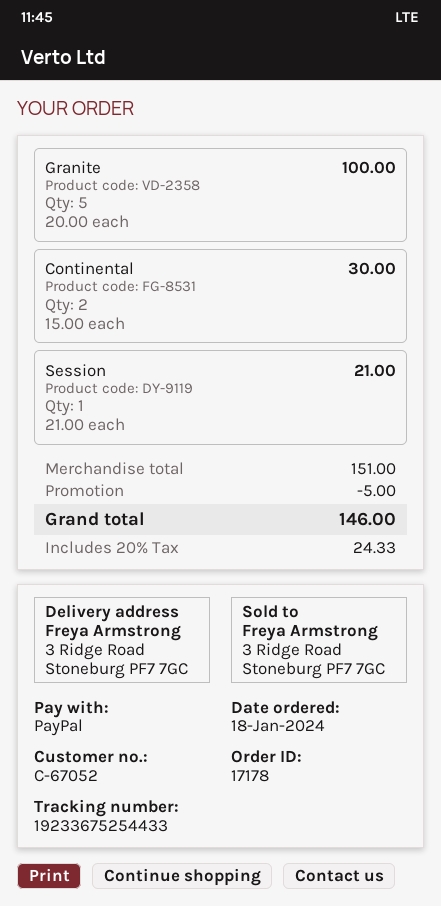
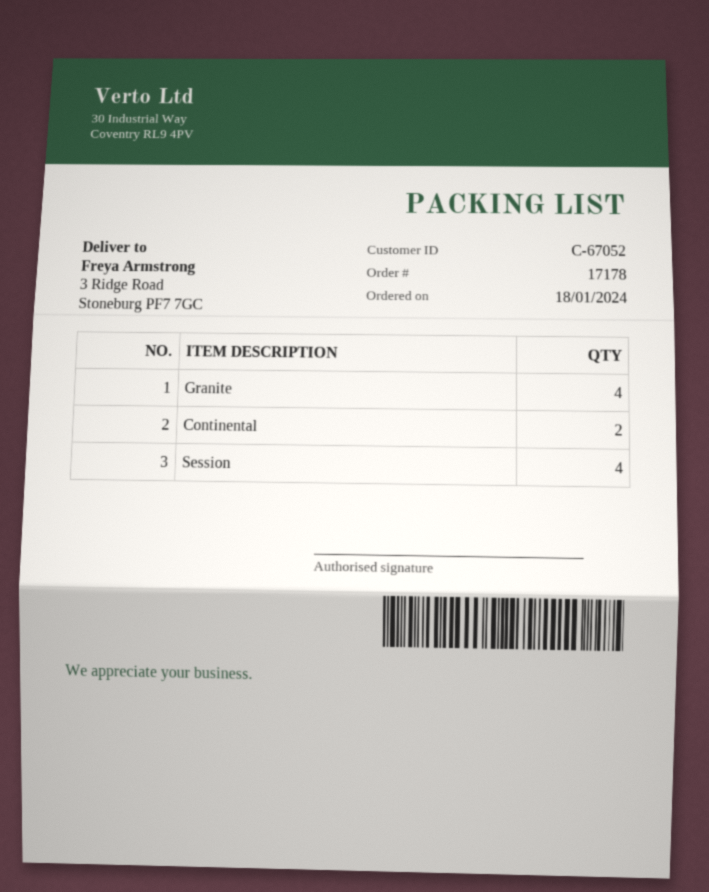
Granite: 5 -> 4
Session: 1 -> 4

